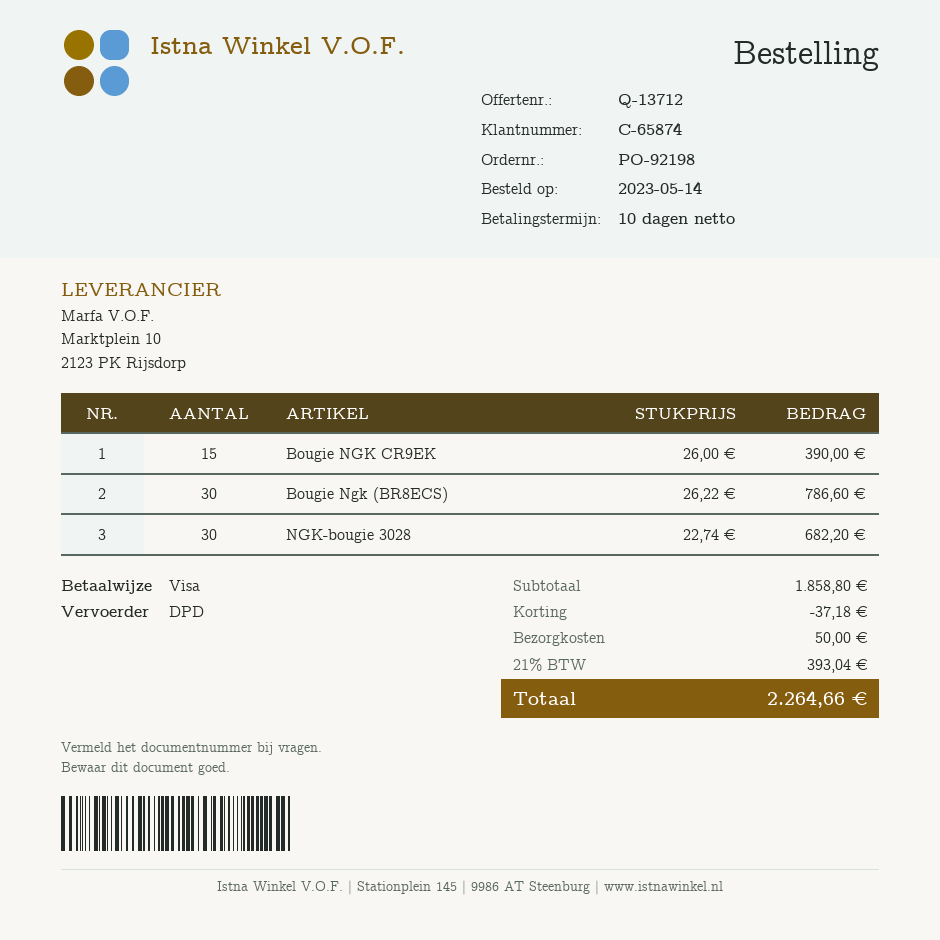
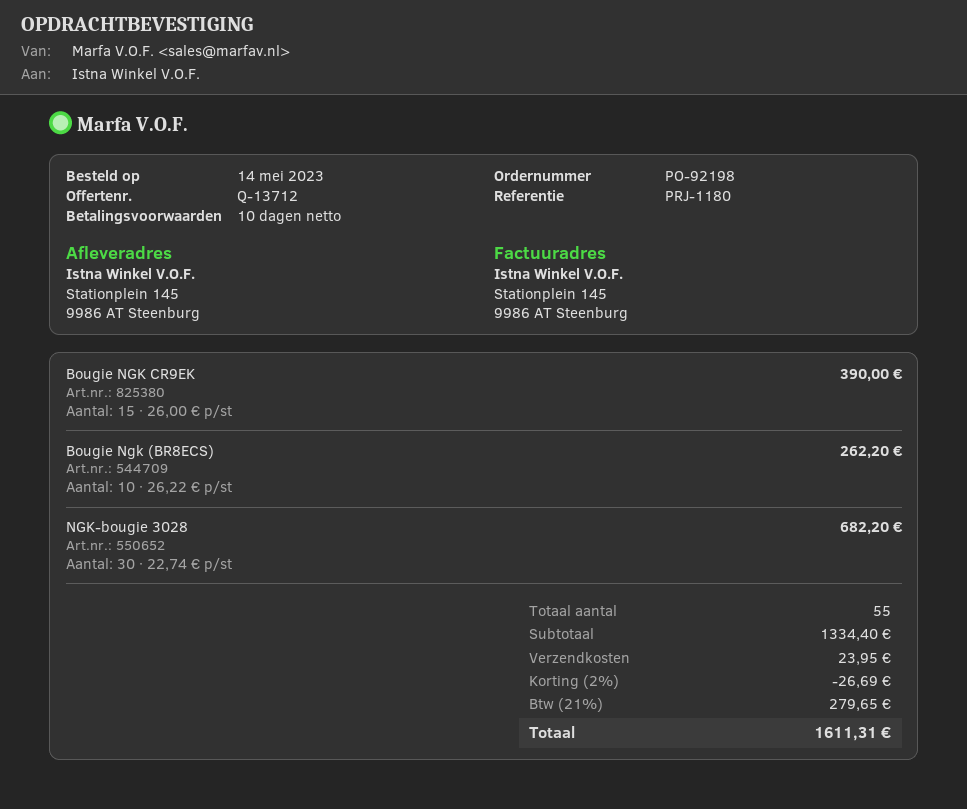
Bougie Ngk (BR8ECS): 30 x 26.22 = 786.60 -> 10 x 26.22 = 262.20
subtotal: 1858.80 -> 1334.40
discount: 37.18 -> 26.69
shipping: 50.00 -> 23.95
tax: 21% = 393.04 -> 21% = 279.65
total: 2264.66 -> 1611.31

